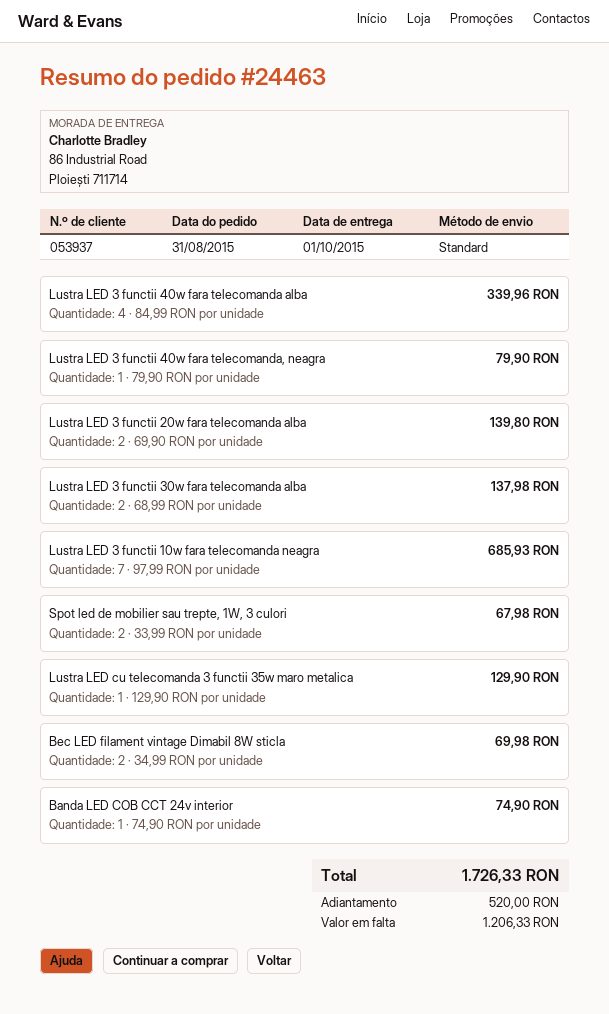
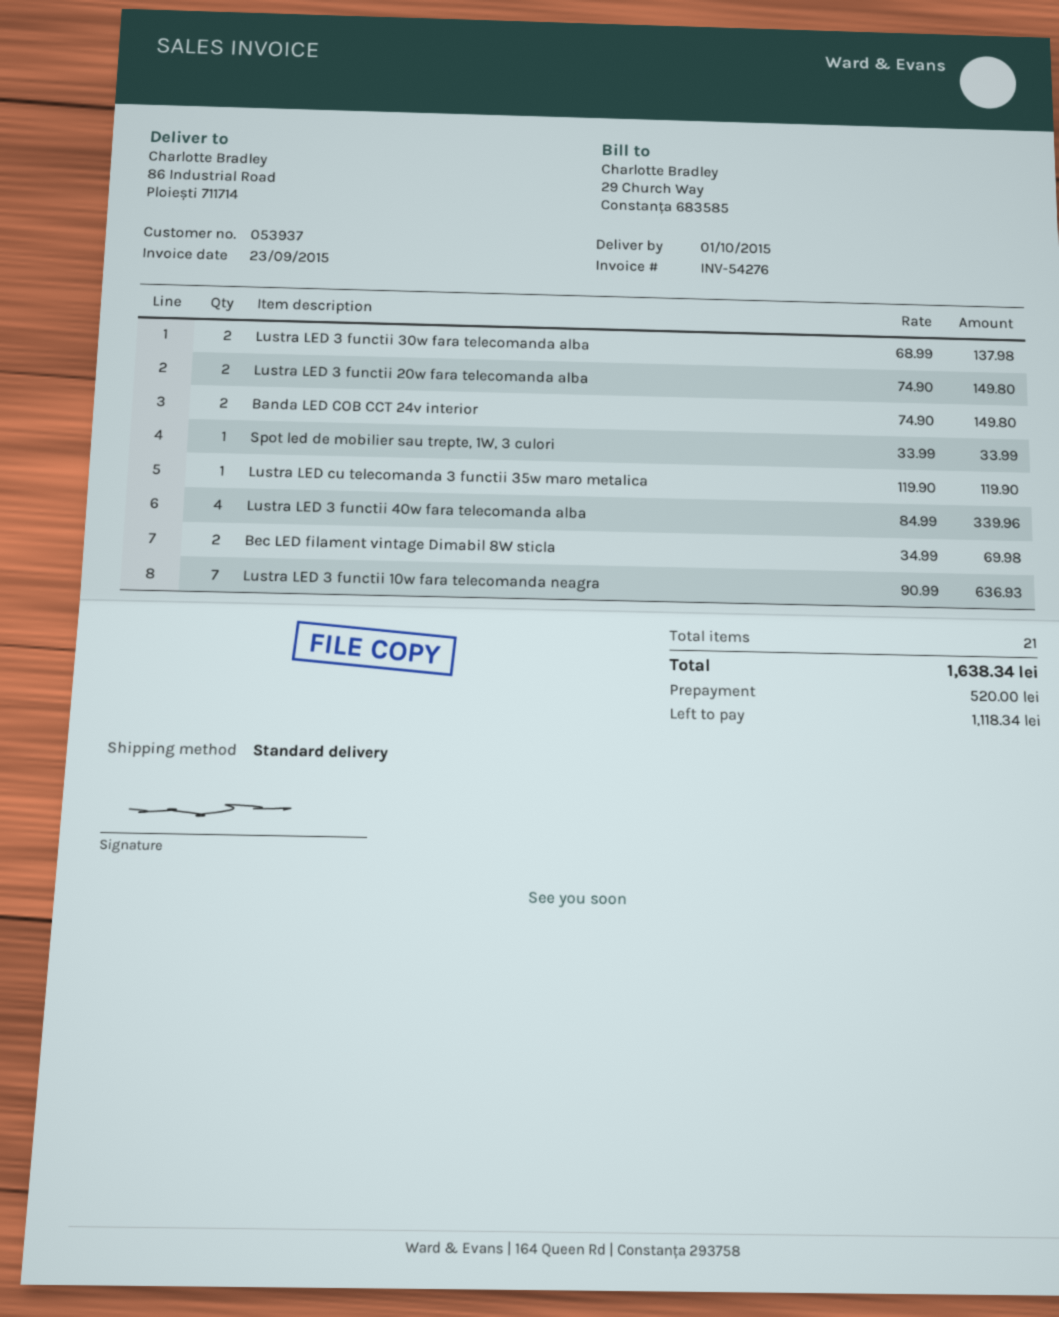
Lustra LED 3 functii 40w fara telecomanda, neagra: 1 x 79.90 = 79.90 -> none
Lustra LED 3 functii 20w fara telecomanda alba: 2 x 69.90 = 139.80 -> 2 x 74.90 = 149.80
Lustra LED 3 functii 10w fara telecomanda neagra: 7 x 97.99 = 685.93 -> 7 x 90.99 = 636.93
Spot led de mobilier sau trepte, 1W, 3 culori: 2 x 33.99 = 67.98 -> 1 x 33.99 = 33.99
Lustra LED cu telecomanda 3 functii 35w maro metalica: 1 x 129.90 = 129.90 -> 1 x 119.90 = 119.90
Banda LED COB CCT 24v interior: 1 x 74.90 = 74.90 -> 2 x 74.90 = 149.80
total: 1726.33 -> 1638.34
balance: 1206.33 -> 1118.34

